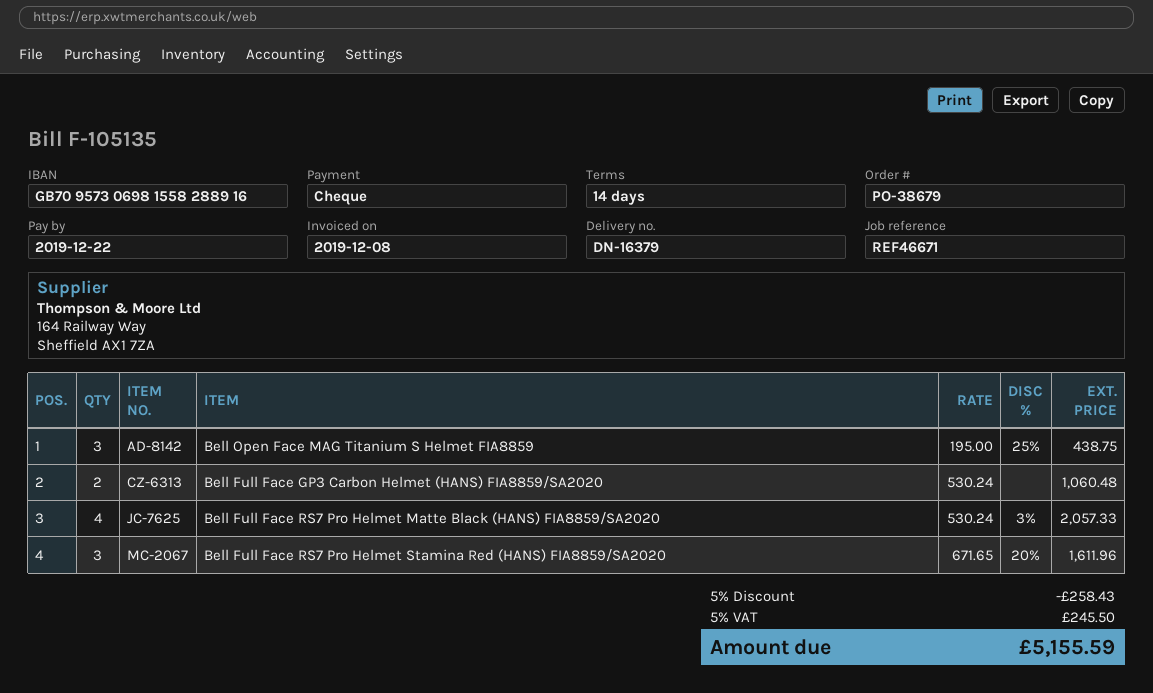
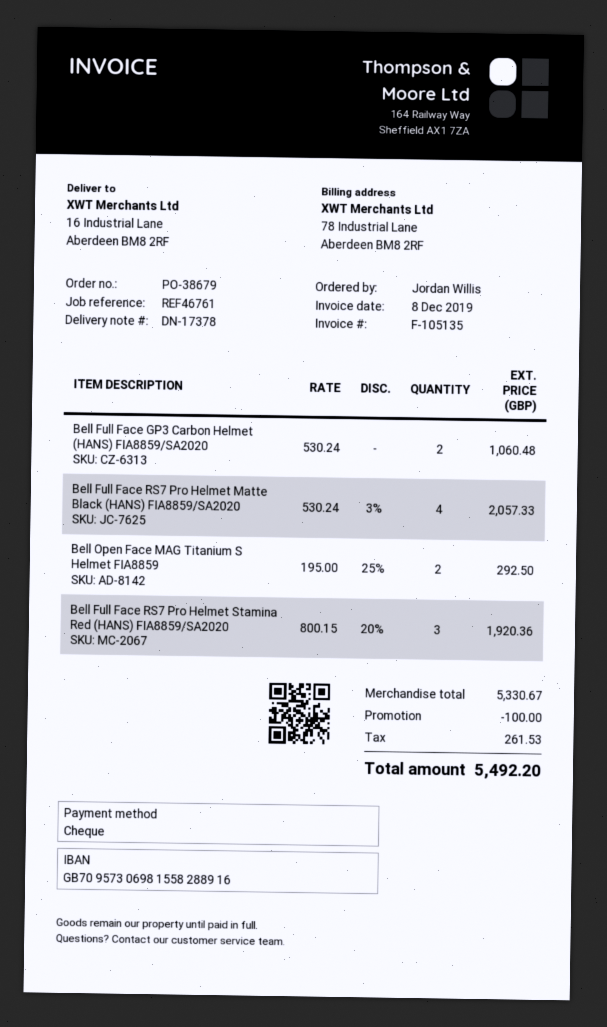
delivery note number: DN-16379 -> DN-17378
reference: REF46671 -> REF46761
Bell Open Face MAG Titanium S Helmet FIA8859: 3 x 195.00 - 25% = 438.75 -> 2 x 195.00 - 25% = 292.50
Bell Full Face RS7 Pro Helmet Stamina Red (HANS) FIA8859/SA2020: 3 x 671.65 - 20% = 1611.96 -> 3 x 800.15 - 20% = 1920.36
discount: 258.43 -> 100.00
tax: 245.50 -> 261.53
total: 5155.59 -> 5492.20

